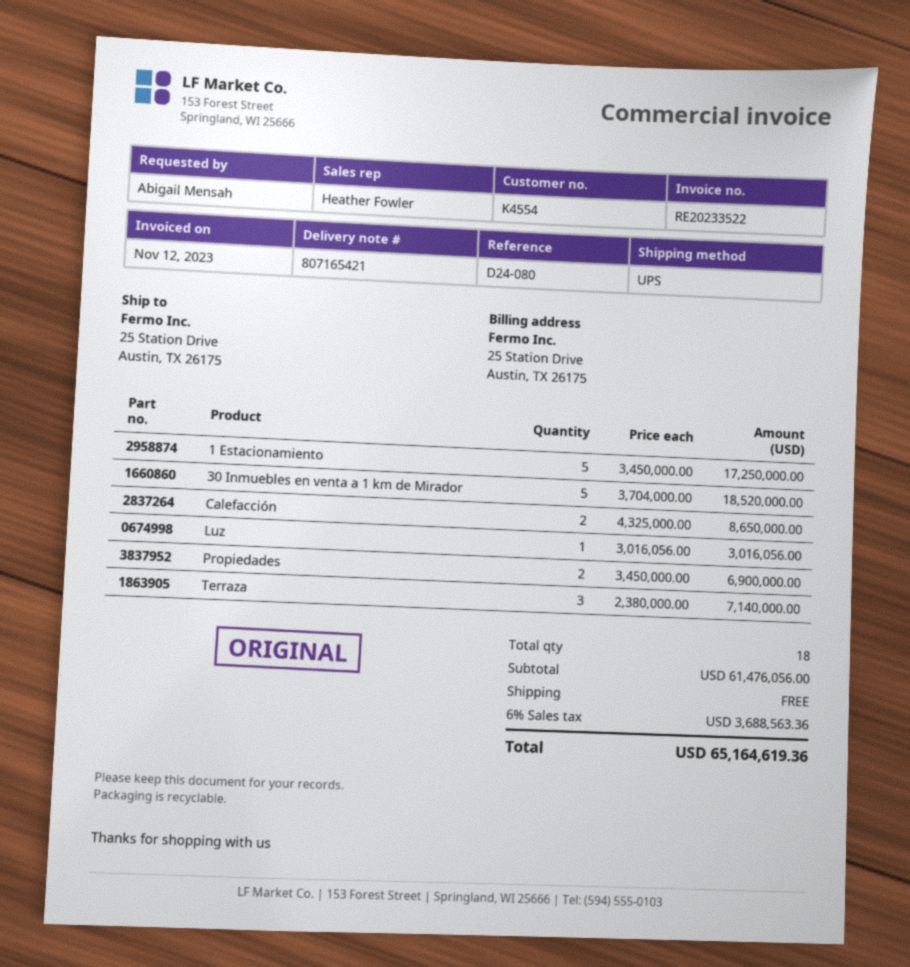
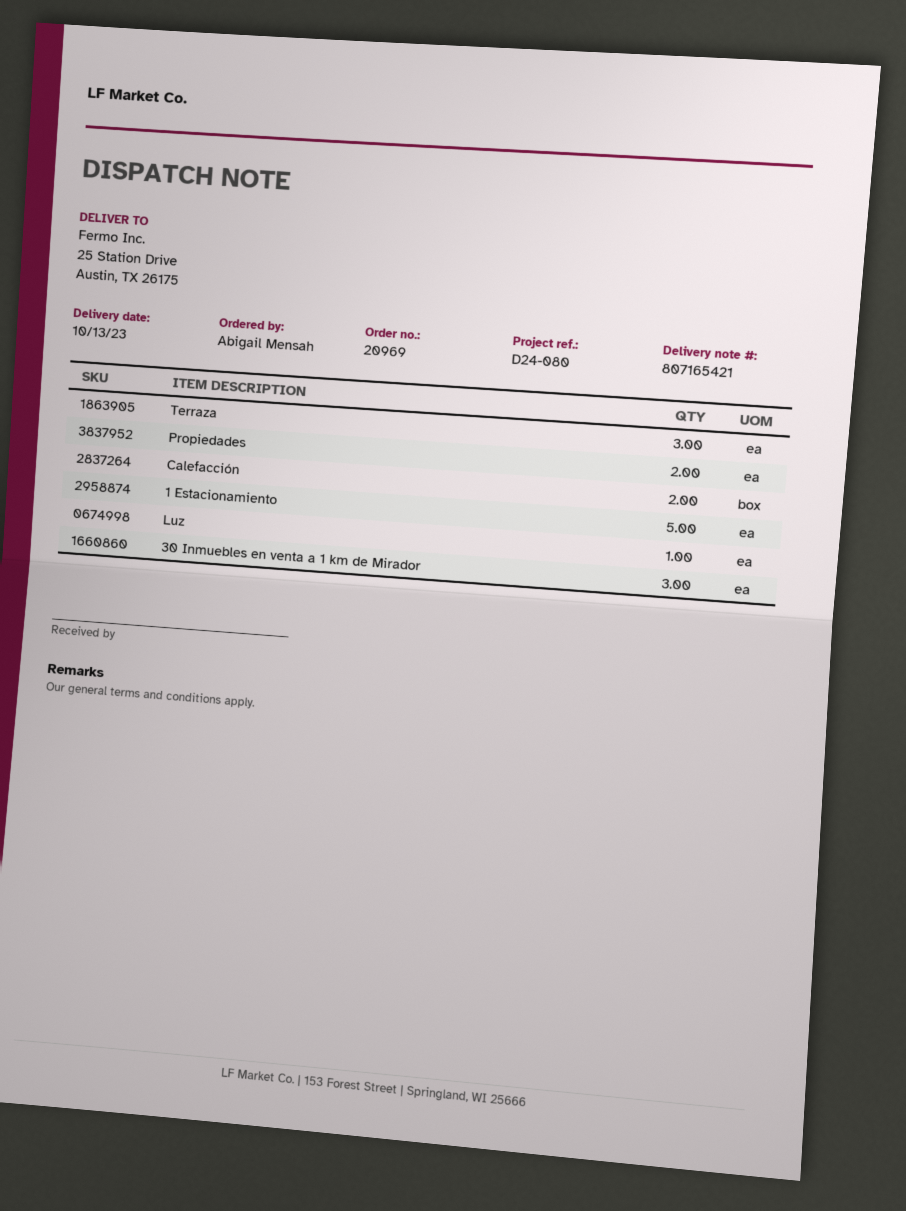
30 Inmuebles en venta a 1 km de Mirador: 5 -> 3

